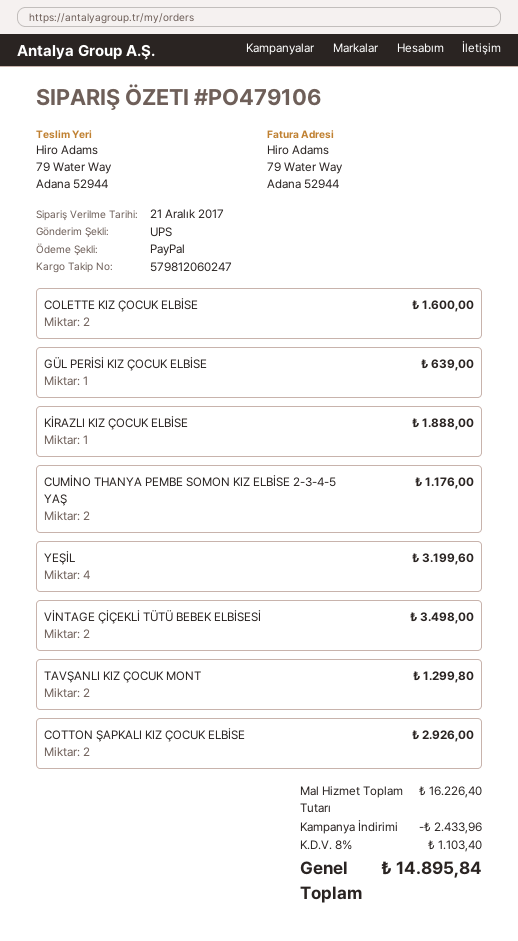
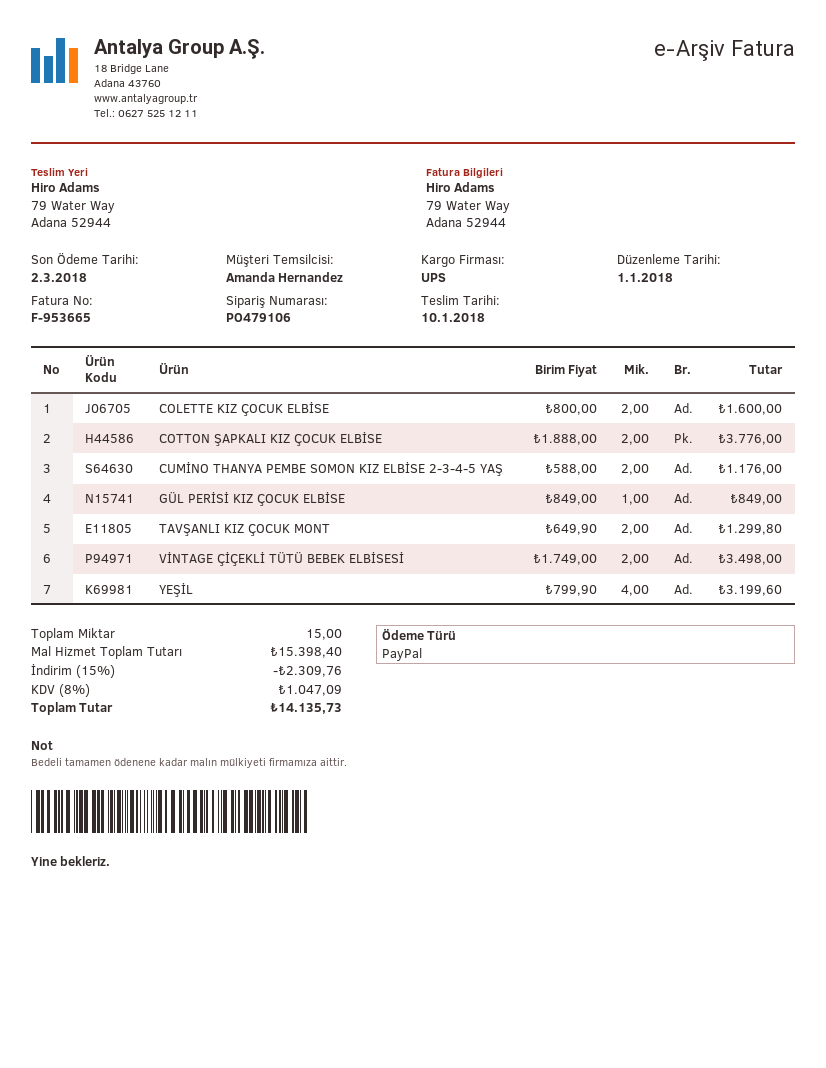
GÜL PERİSİ KIZ ÇOCUK ELBİSE: 1 for 639.00 -> 1 for 849.00
KİRAZLI KIZ ÇOCUK ELBİSE: 1 for 1888.00 -> none
COTTON ŞAPKALI KIZ ÇOCUK ELBİSE: 2 for 2926.00 -> 2 for 3776.00
subtotal: 16226.40 -> 15398.40
discount: 2433.96 -> 2309.76
tax: 8% = 1103.40 -> 8% = 1047.09
total: 14895.84 -> 14135.73

